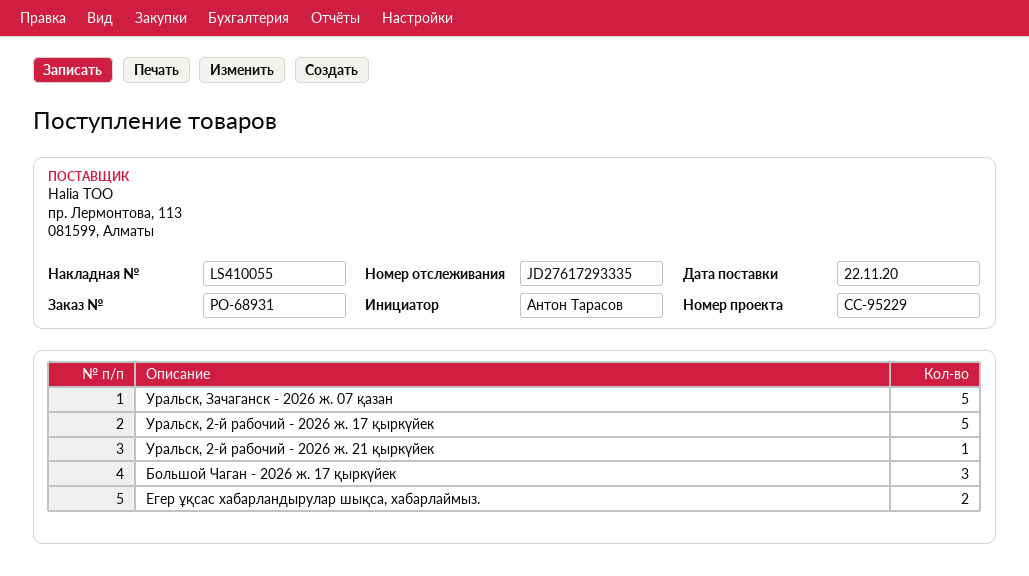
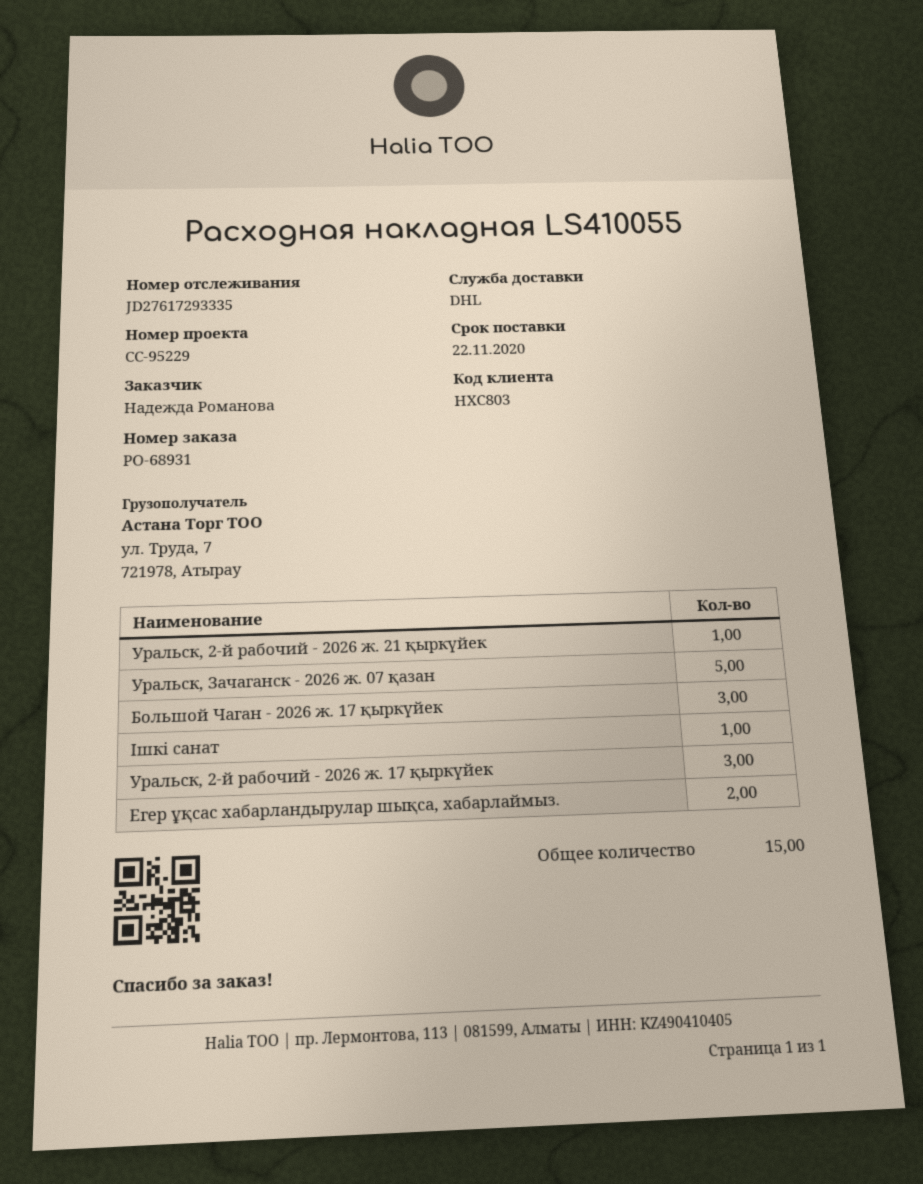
ordered by: Антон Тарасов -> Надежда Романова
Уральск, 2-й рабочий - 2026 ж. 17 қыркүйек: 5 -> 3
Ішкі санат: none -> 1

